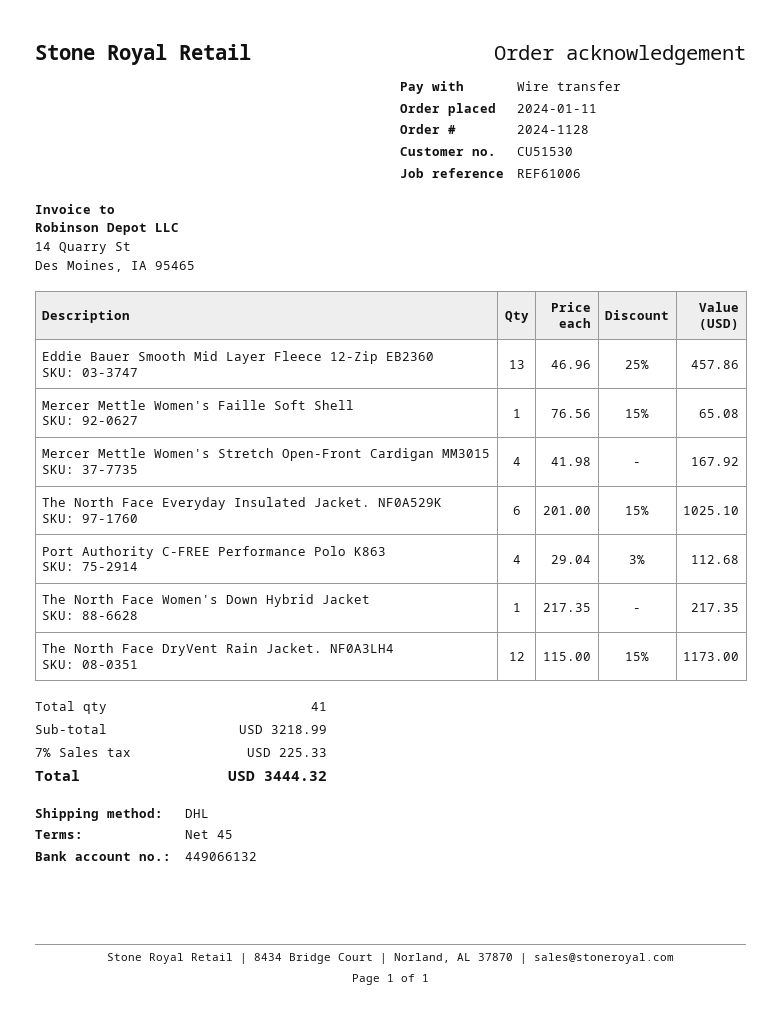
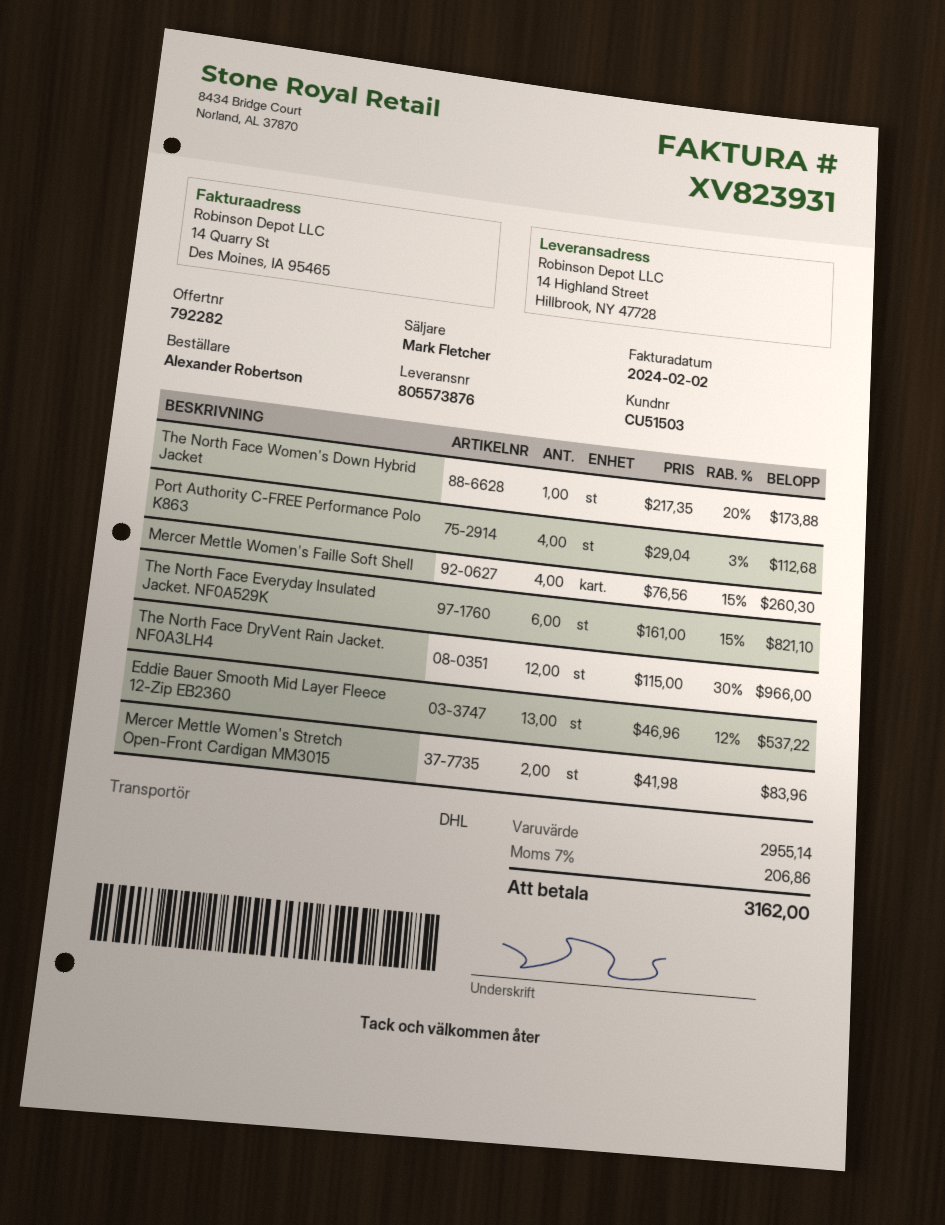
customer number: CU51530 -> CU51503
Eddie Bauer Smooth Mid Layer Fleece 12-Zip EB2360: 13 x 46.96 - 25% = 457.86 -> 13 x 46.96 - 12% = 537.22
Mercer Mettle Women's Faille Soft Shell: 1 x 76.56 - 15% = 65.08 -> 4 x 76.56 - 15% = 260.30
Mercer Mettle Women's Stretch Open-Front Cardigan MM3015: 4 x 41.98 = 167.92 -> 2 x 41.98 = 83.96
The North Face Everyday Insulated Jacket. NF0A529K: 6 x 201.00 - 15% = 1025.10 -> 6 x 161.00 - 15% = 821.10
The North Face Women's Down Hybrid Jacket: 1 x 217.35 = 217.35 -> 1 x 217.35 - 20% = 173.88
The North Face DryVent Rain Jacket. NF0A3LH4: 12 x 115.00 - 15% = 1173.00 -> 12 x 115.00 - 30% = 966.00
subtotal: 3218.99 -> 2955.14
tax: 7% = 225.33 -> 7% = 206.86
total: 3444.32 -> 3162.00

